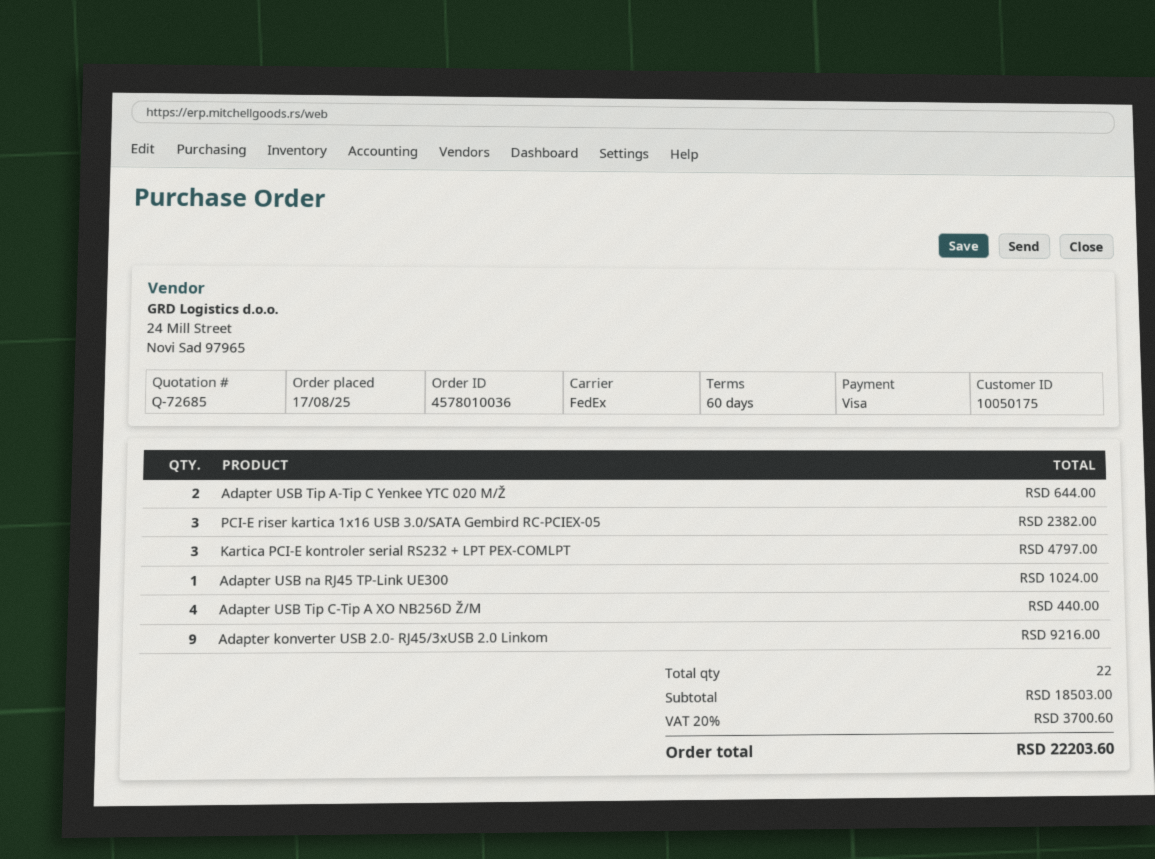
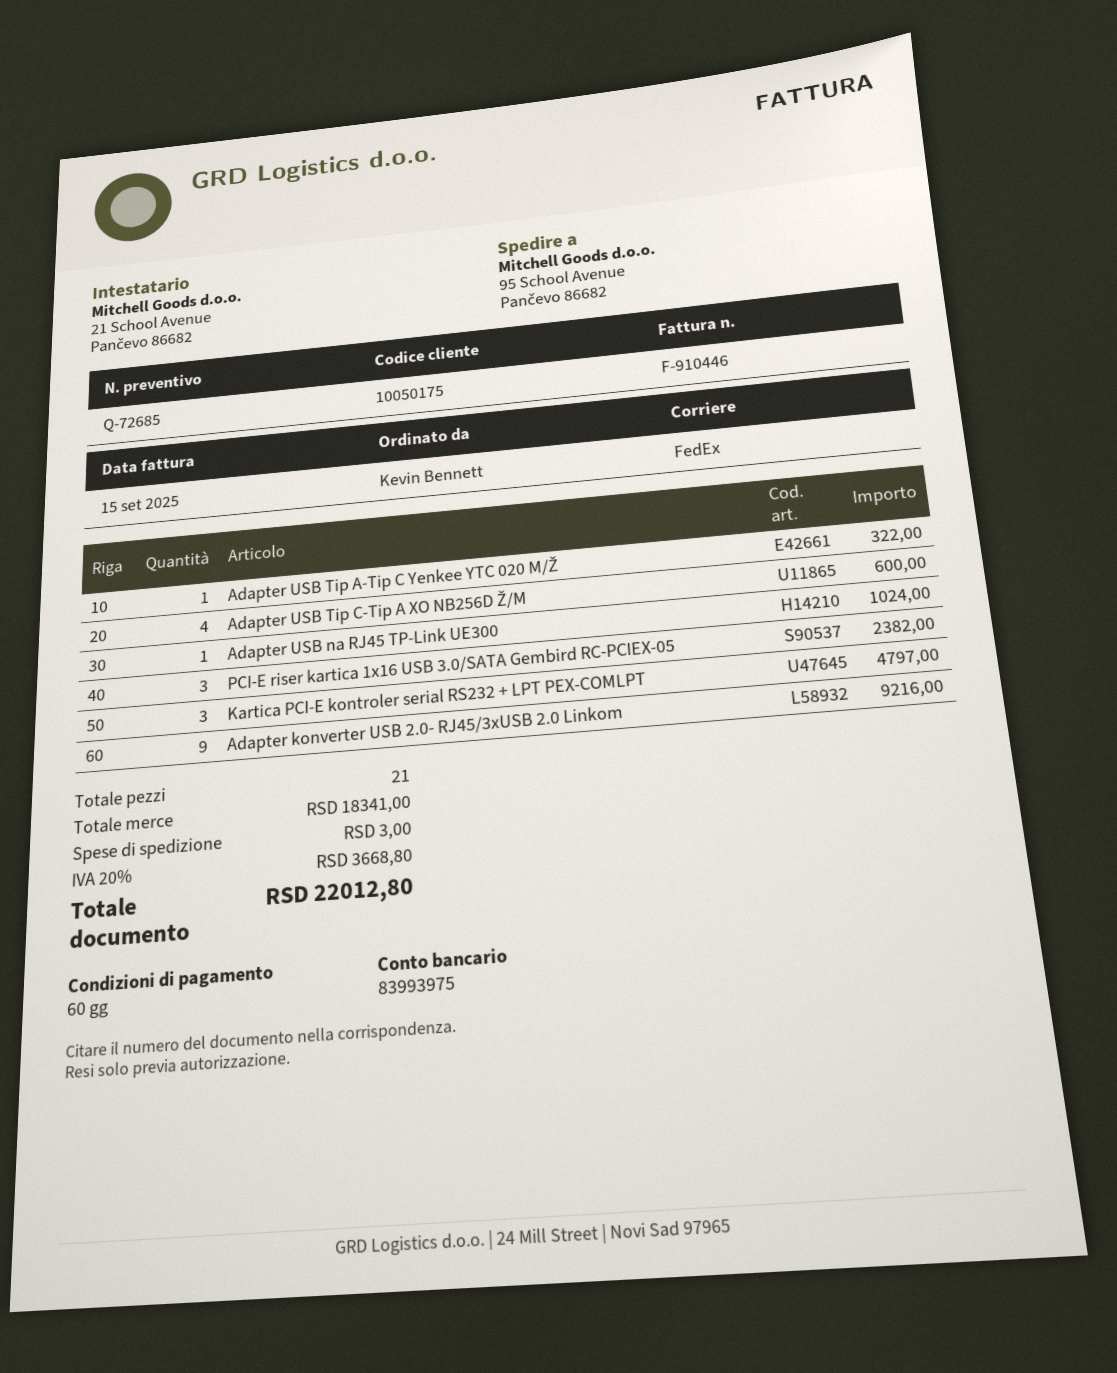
Adapter USB Tip A-Tip C Yenkee YTC 020 M/Ž: 2 for 644.00 -> 1 for 322.00
Adapter USB Tip C-Tip A XO NB256D Ž/M: 4 for 440.00 -> 4 for 600.00
total quantity: 22 -> 21
subtotal: 18503.00 -> 18341.00
shipping: none -> 3.00
tax: 20% = 3700.60 -> 20% = 3668.80
total: 22203.60 -> 22012.80

